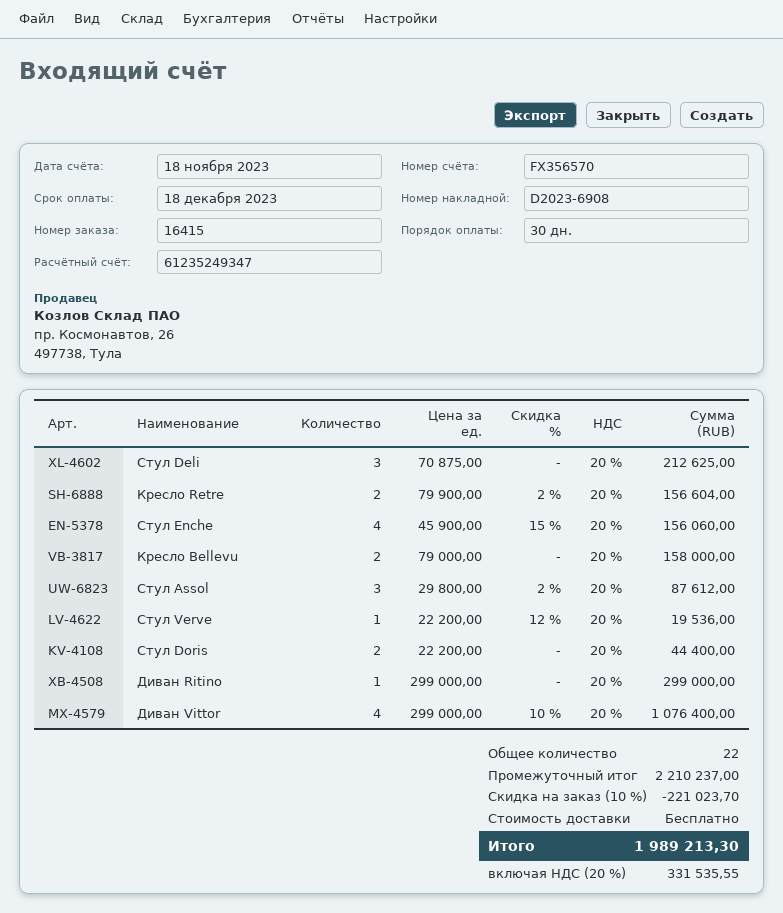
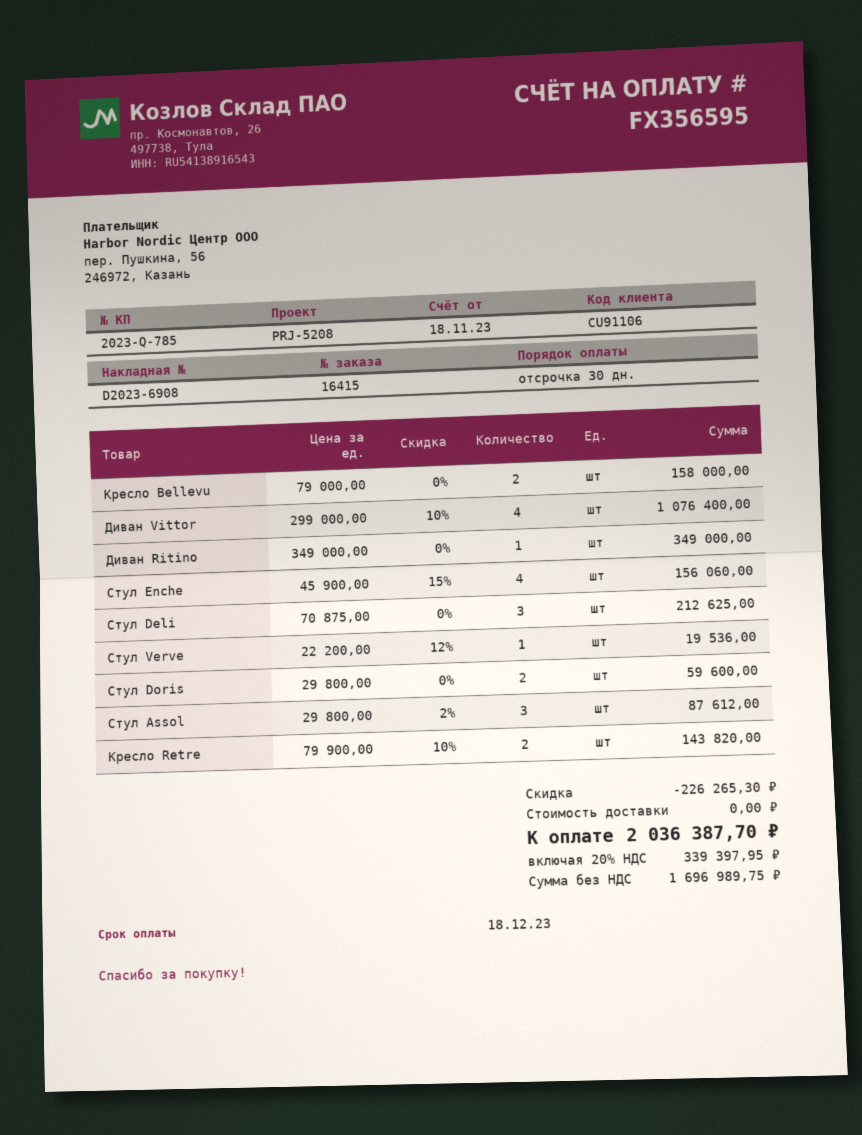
invoice number: FX356570 -> FX356595
Кресло Retre: 2 x 79900.00 - 2% = 156604.00 -> 2 x 79900.00 - 10% = 143820.00
Стул Doris: 2 x 22200.00 = 44400.00 -> 2 x 29800.00 = 59600.00
Диван Ritino: 1 x 299000.00 = 299000.00 -> 1 x 349000.00 = 349000.00
discount: 221023.70 -> 226265.30
tax: 20% = 331535.55 -> 20% = 339397.95
total: 1989213.30 -> 2036387.70

